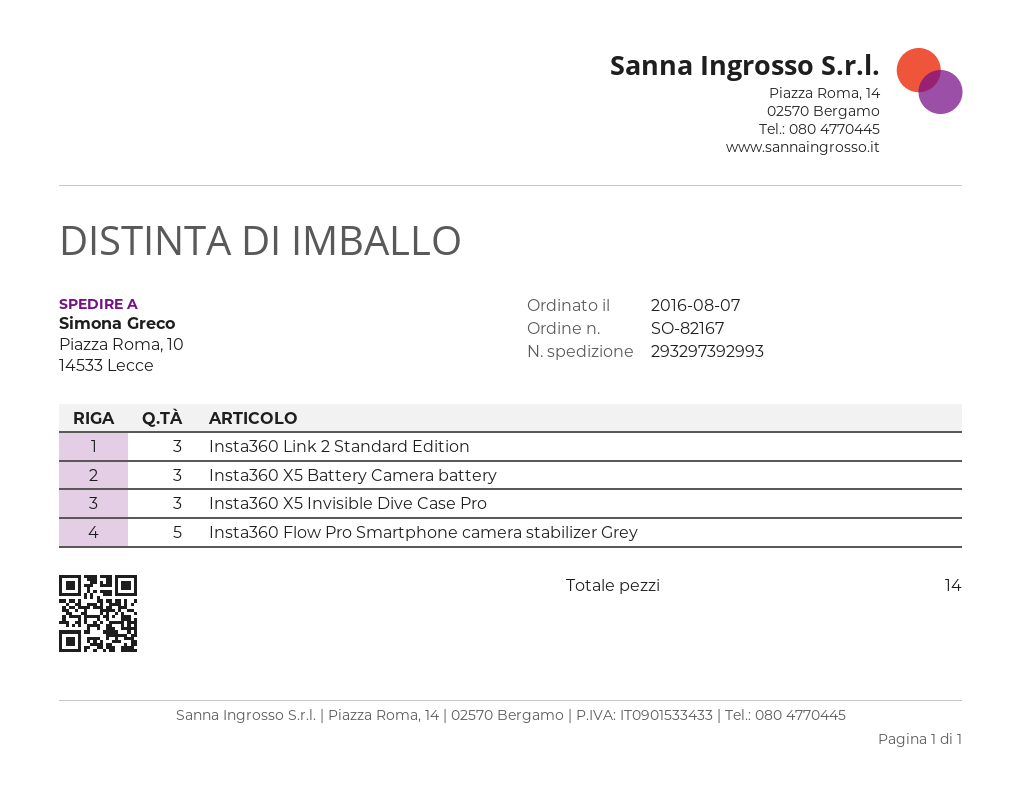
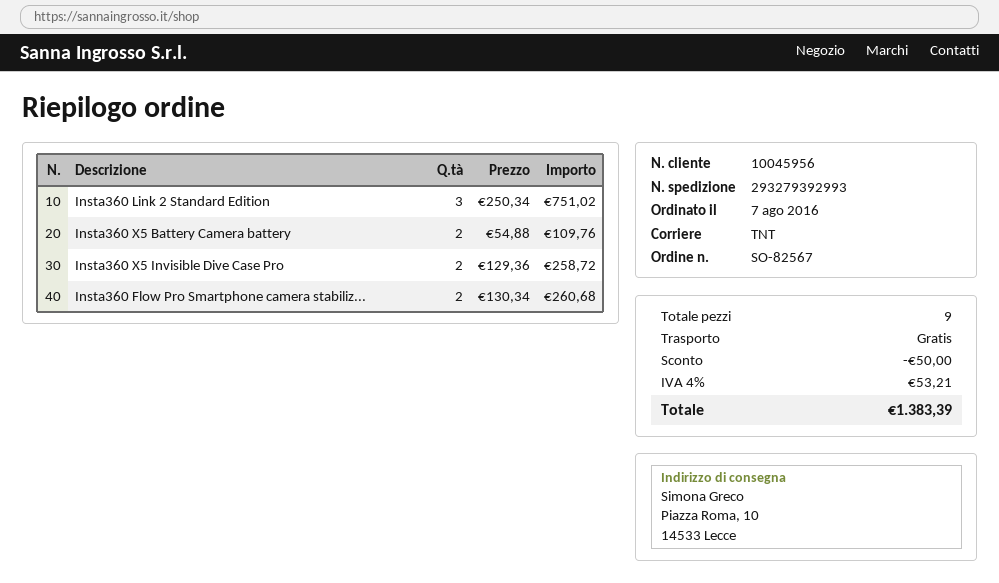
order number: SO-82167 -> SO-82567
tracking number: 293297392993 -> 293279392993
Insta360 X5 Battery Camera battery: 3 -> 2
Insta360 X5 Invisible Dive Case Pro: 3 -> 2
Insta360 Flow Pro Smartphone camera stabilizer Grey: 5 -> 2
total quantity: 14 -> 9

